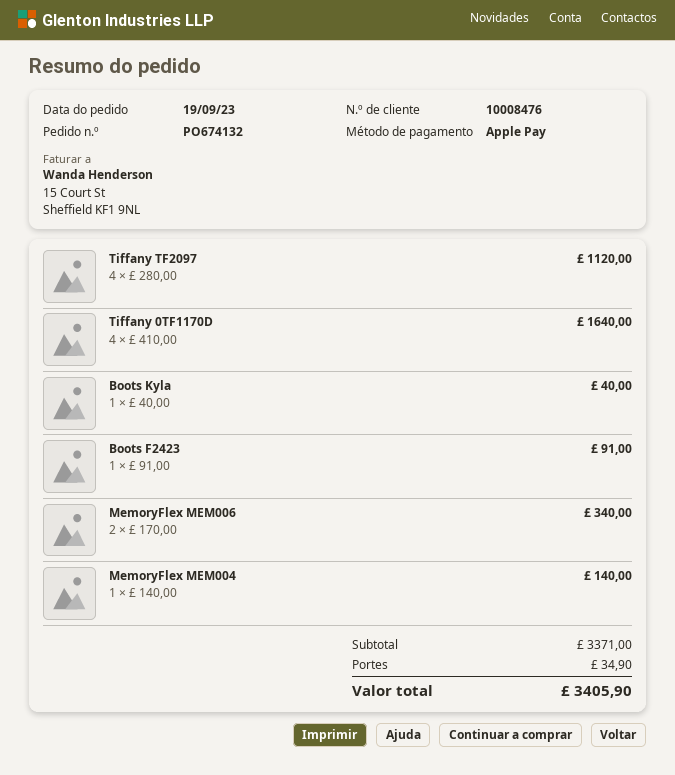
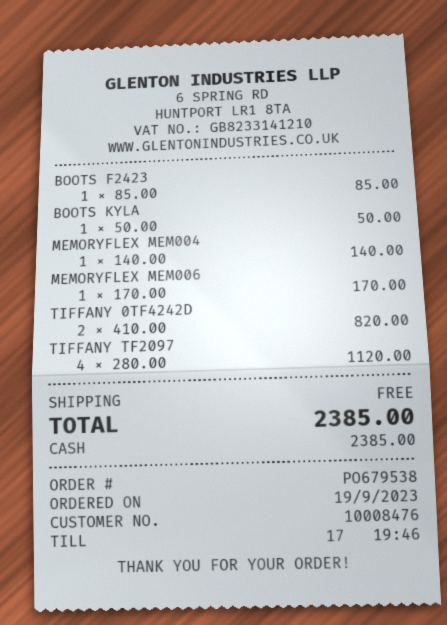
order number: PO674132 -> PO679538
payment method: Apple Pay -> cash
Tiffany 0TF1170D: 4 x 410.00 = 1640.00 -> none
Boots Kyla: 1 x 40.00 = 40.00 -> 1 x 50.00 = 50.00
Boots F2423: 1 x 91.00 = 91.00 -> 1 x 85.00 = 85.00
MemoryFlex MEM006: 2 x 170.00 = 340.00 -> 1 x 170.00 = 170.00
TIFFANY 0TF4242D: none -> 2 x 410.00 = 820.00
shipping: 34.90 -> 0.00
total: 3405.90 -> 2385.00

